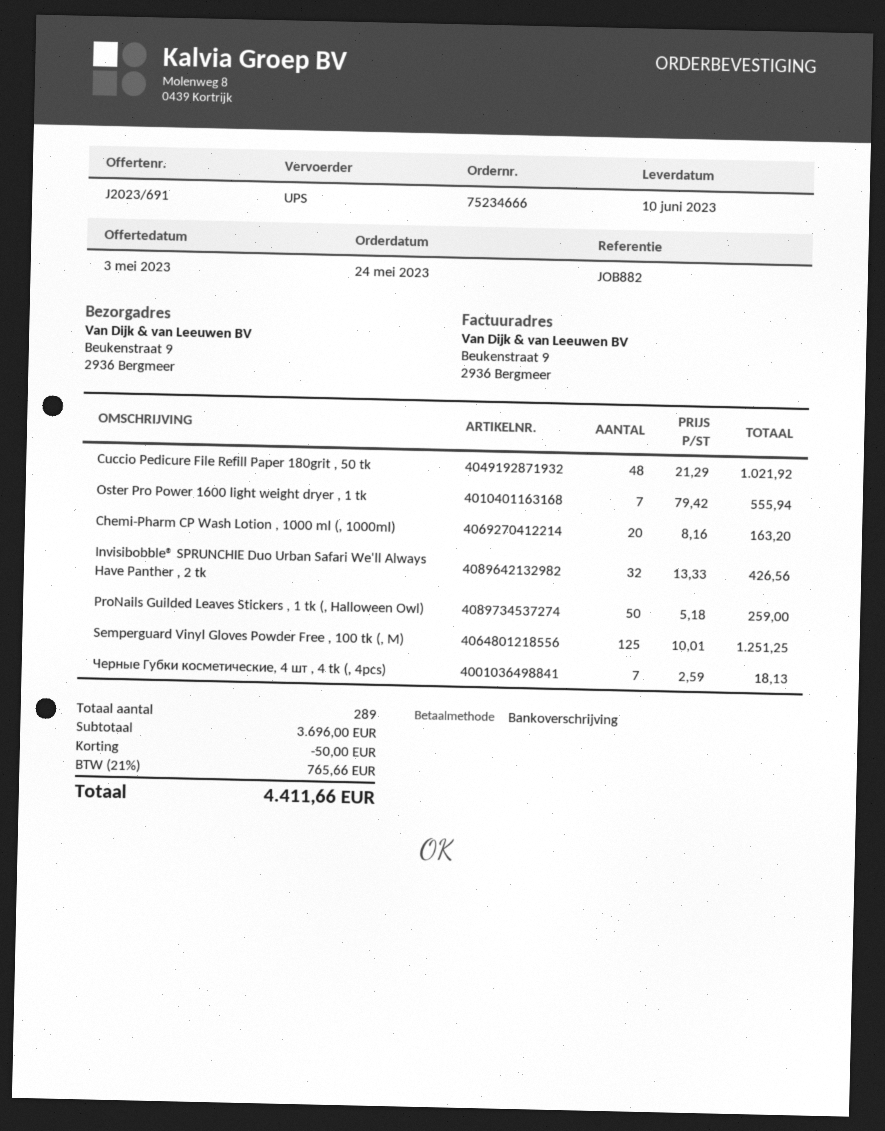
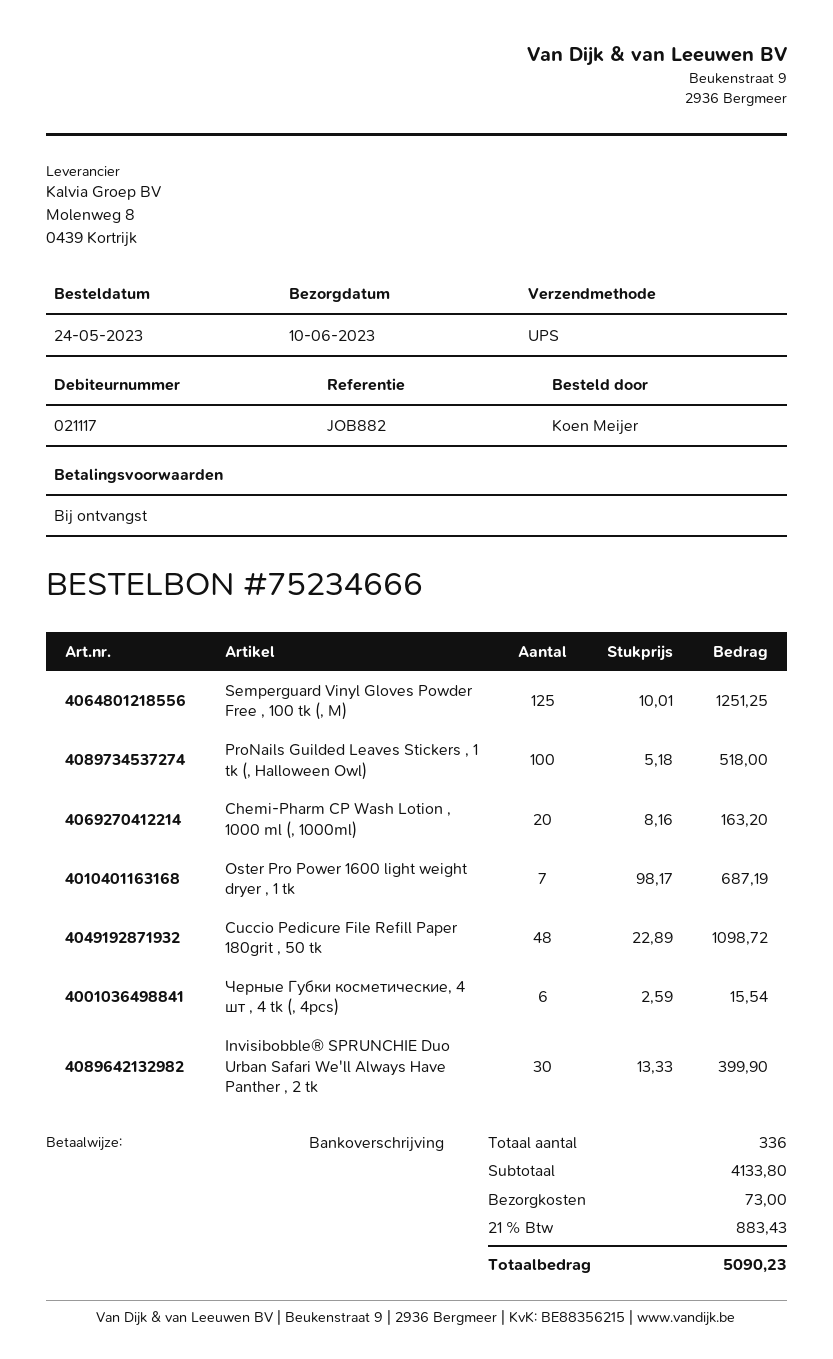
Cuccio Pedicure File Refill Paper 180grit , 50 tk: 48 x 21.29 = 1021.92 -> 48 x 22.89 = 1098.72
Oster Pro Power 1600 light weight dryer , 1 tk: 7 x 79.42 = 555.94 -> 7 x 98.17 = 687.19
Invisibobble® SPRUNCHIE Duo Urban Safari We'll Always Have Panther , 2 tk: 32 x 13.33 = 426.56 -> 30 x 13.33 = 399.90
ProNails Guilded Leaves Stickers , 1 tk (, Halloween Owl): 50 x 5.18 = 259.00 -> 100 x 5.18 = 518.00
Черные Губки косметические, 4 шт , 4 tk (, 4pcs): 7 x 2.59 = 18.13 -> 6 x 2.59 = 15.54
total quantity: 289 -> 336
subtotal: 3696.00 -> 4133.80
discount: 50.00 -> none
shipping: none -> 73.00
tax: 21% = 765.66 -> 21% = 883.43
total: 4411.66 -> 5090.23

